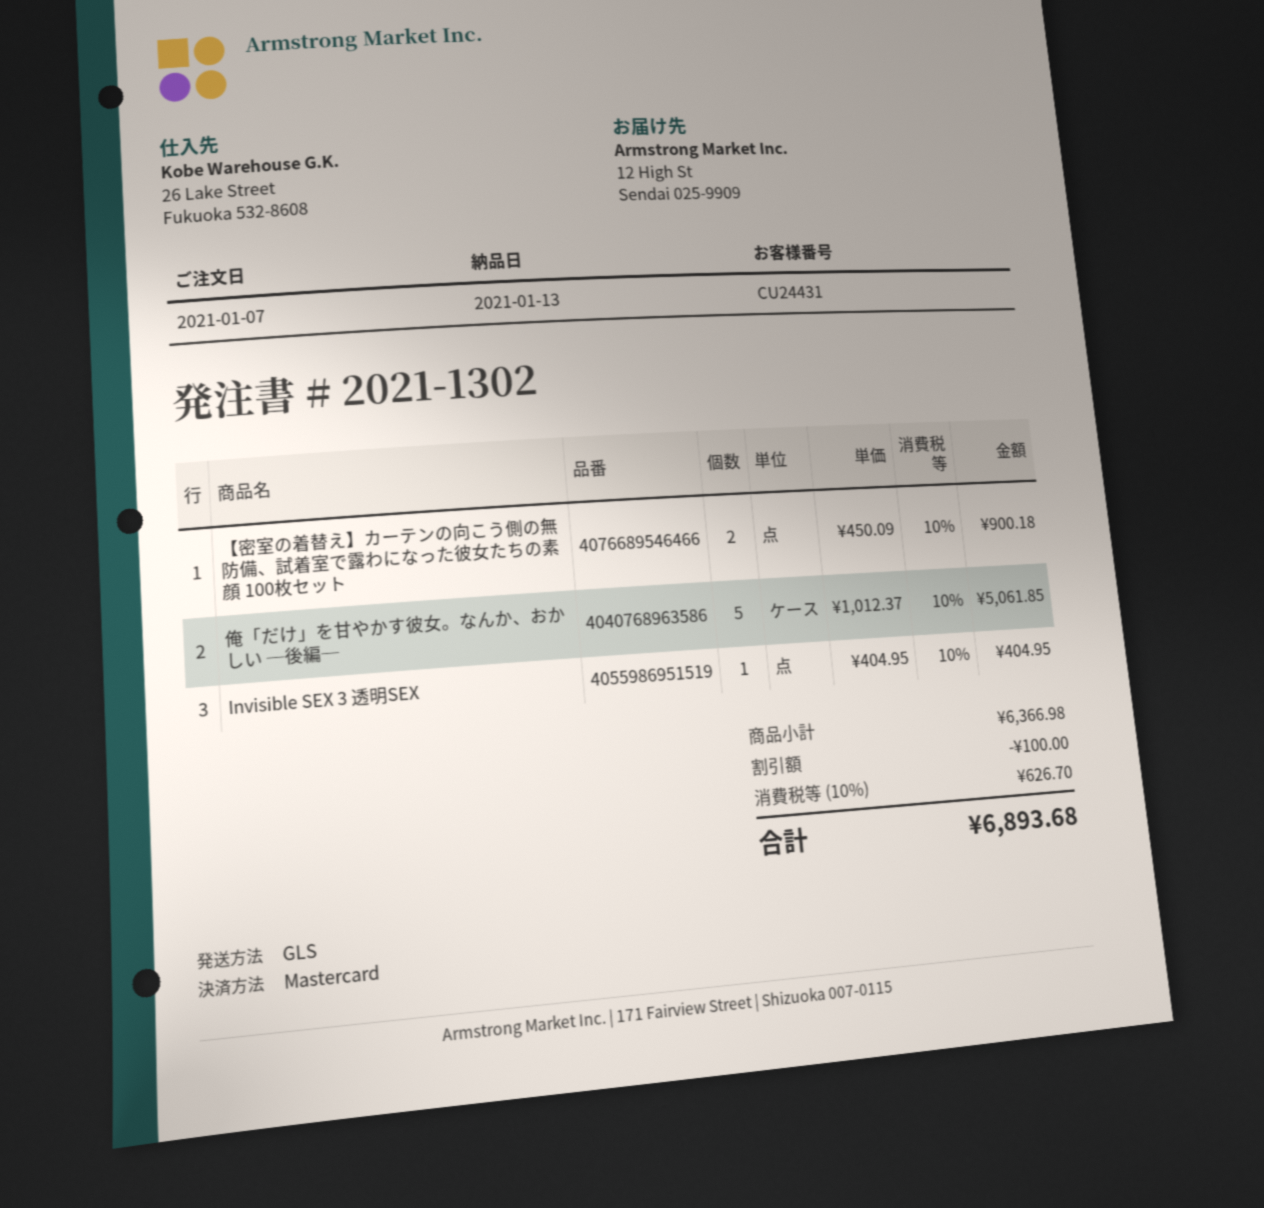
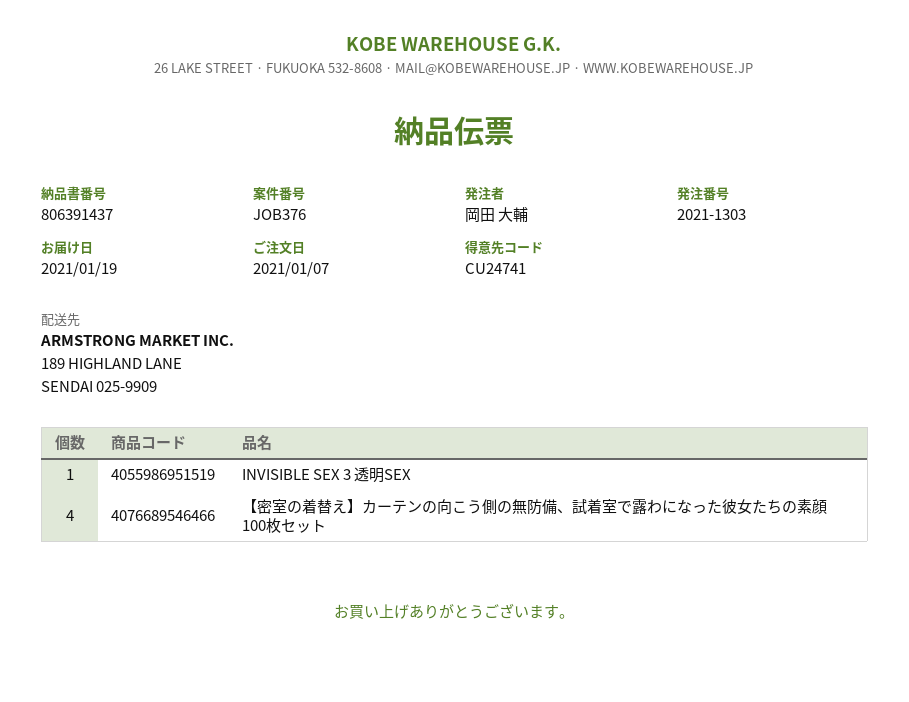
order number: 2021-1302 -> 2021-1303
delivery date: 2021-01-13 -> 2021-01-19
customer number: CU24431 -> CU24741
ship to: 12 High St, Sendai 025-9909 -> 189 HIGHLAND LANE, SENDAI 025-9909
【密室の着替え】カーテンの向こう側の無防備、試着室で露わになった彼女たちの素顔 100枚セット: 2 -> 4
俺「だけ」を甘やかす彼女。なんか、おかしい ─後編─: 5 -> none

